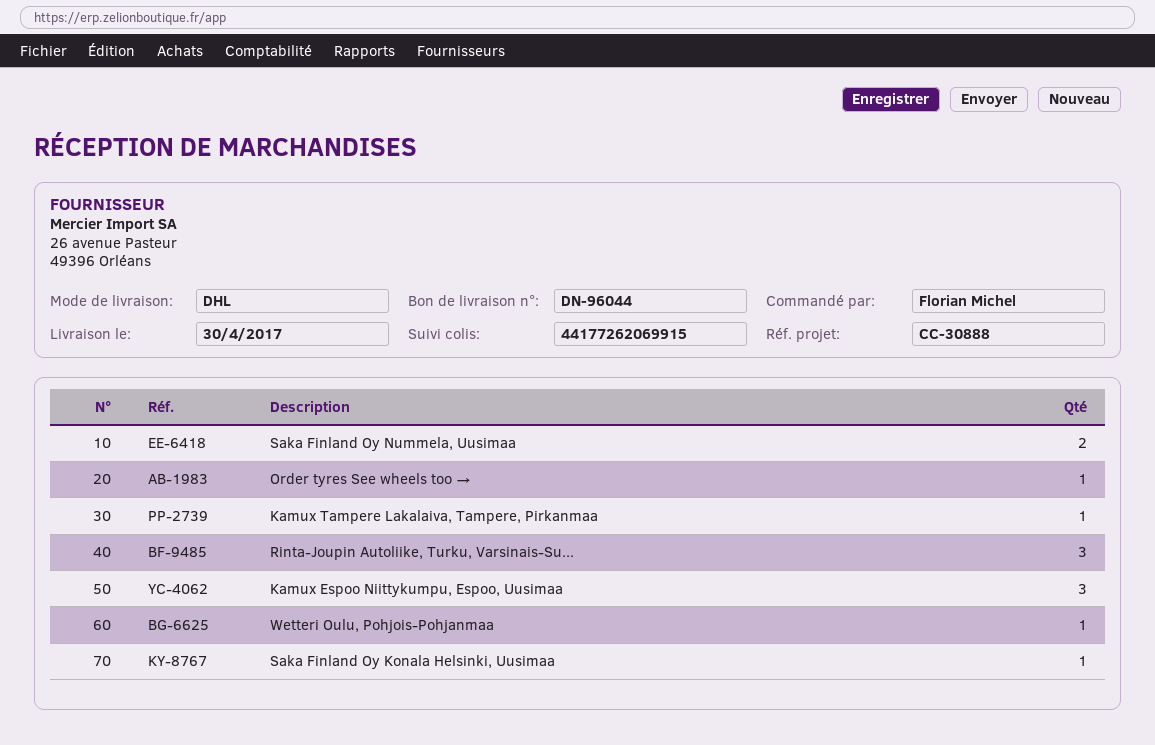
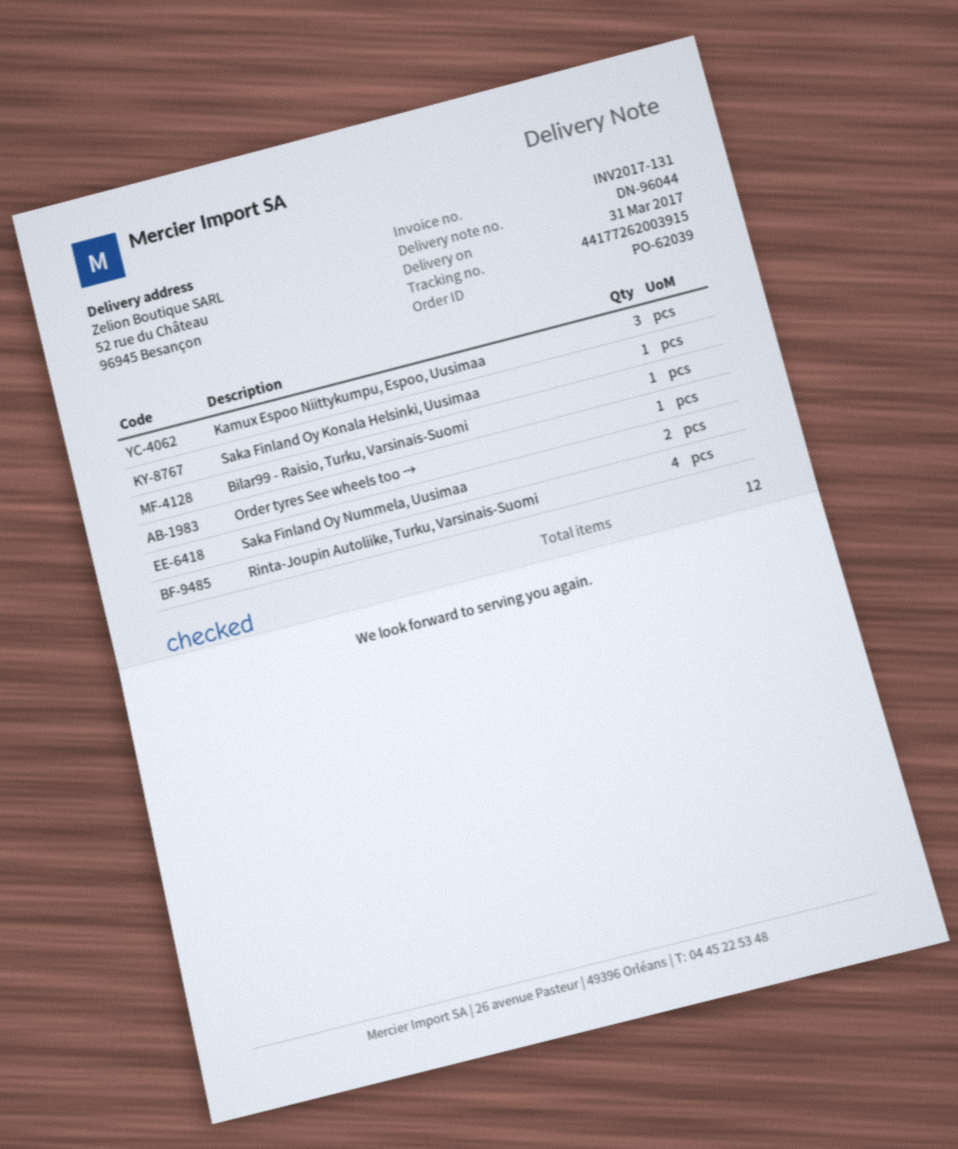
delivery date: 2017-04-30 -> 2017-03-31
tracking number: 44177262069915 -> 44177262003915
Kamux Tampere Lakalaiva, Tampere, Pirkanmaa: 1 -> none
Rinta-Joupin Autoliike, Turku, Varsinais-Su...: 3 -> 4
Wetteri Oulu, Pohjois-Pohjanmaa: 1 -> none
Bilar99 - Raisio, Turku, Varsinais-Suomi: none -> 1

